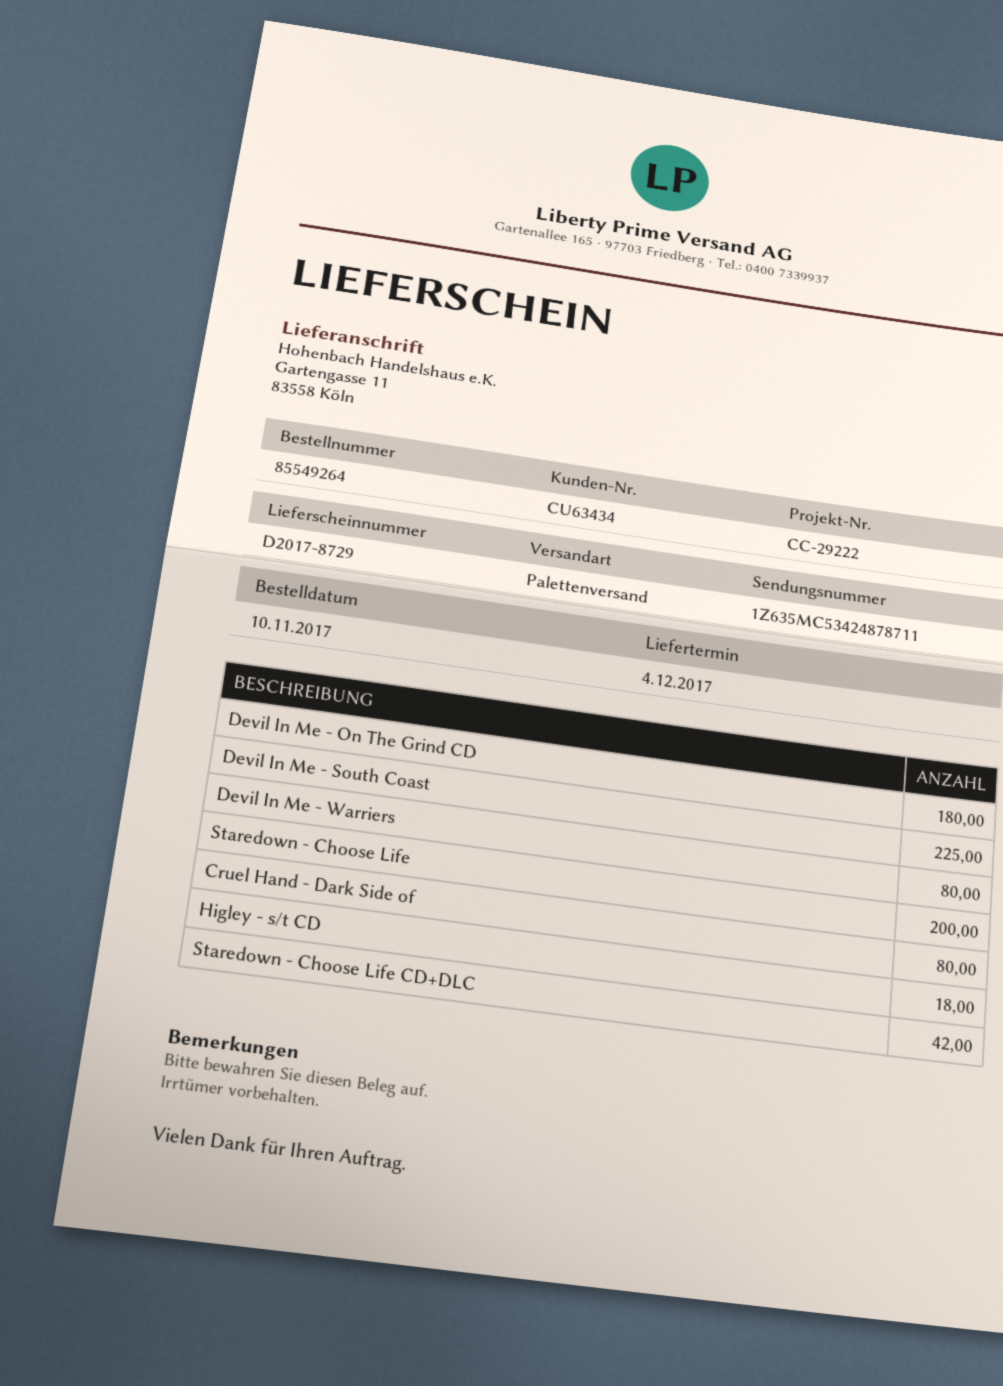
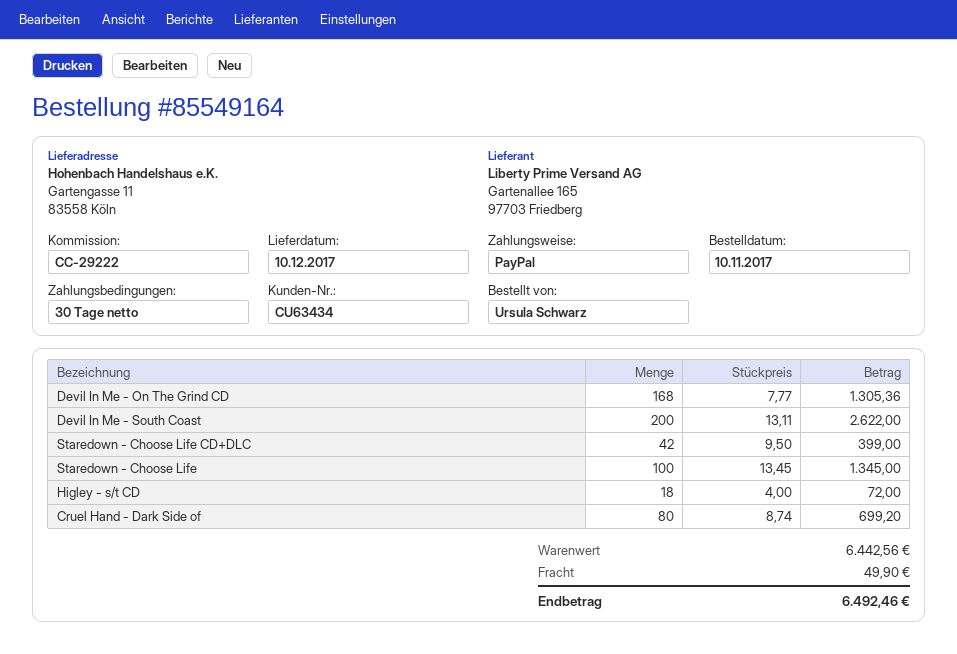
order number: 85549264 -> 85549164
delivery date: 2017-12-04 -> 2017-12-10
Devil In Me - On The Grind CD: 180 -> 168
Devil In Me - South Coast: 225 -> 200
Devil In Me - Warriers: 80 -> none
Staredown - Choose Life: 200 -> 100

